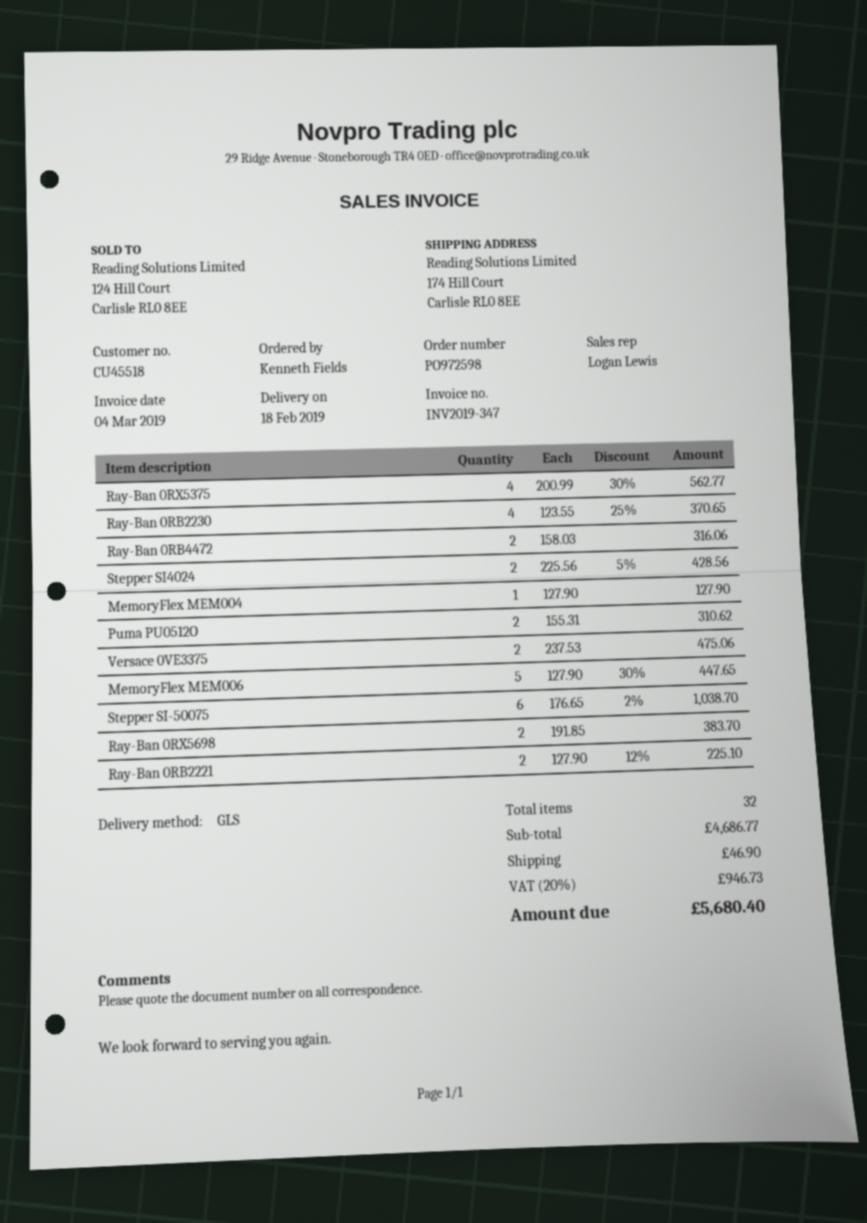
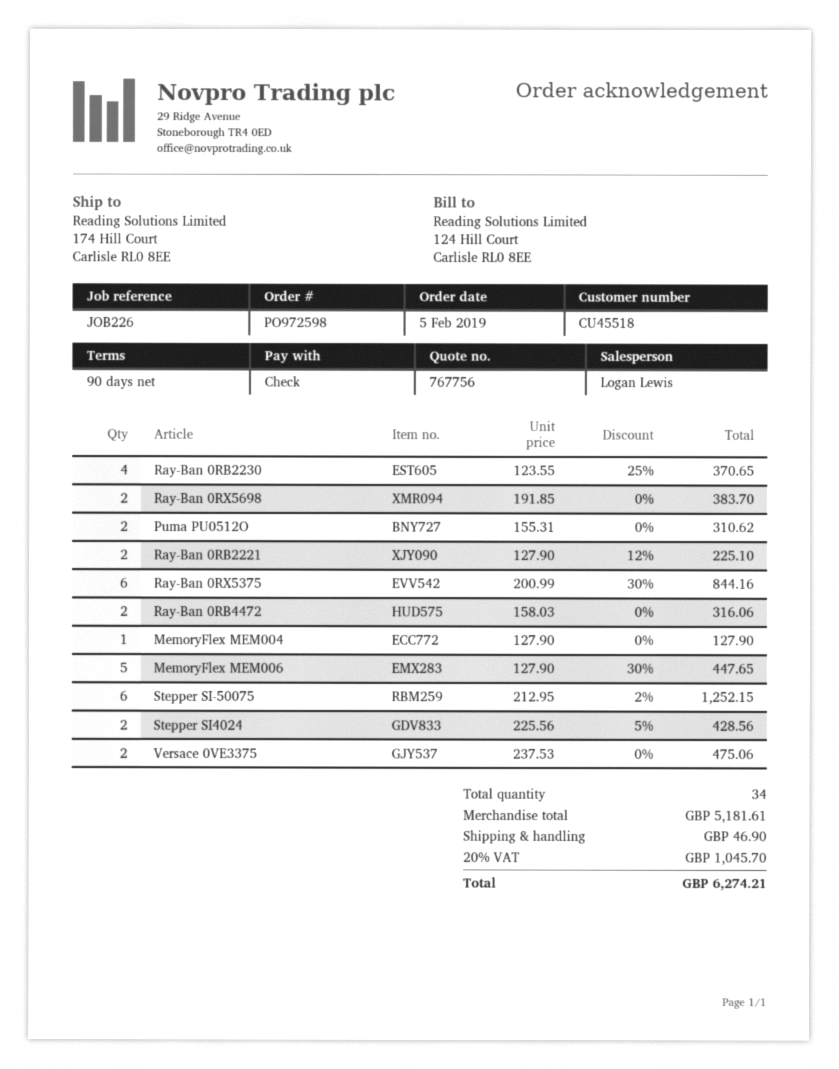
Ray-Ban 0RX5375: 4 x 200.99 - 30% = 562.77 -> 6 x 200.99 - 30% = 844.16
Stepper SI-50075: 6 x 176.65 - 2% = 1038.70 -> 6 x 212.95 - 2% = 1252.15
total quantity: 32 -> 34
subtotal: 4686.77 -> 5181.61
tax: 20% = 946.73 -> 20% = 1045.70
total: 5680.40 -> 6274.21

